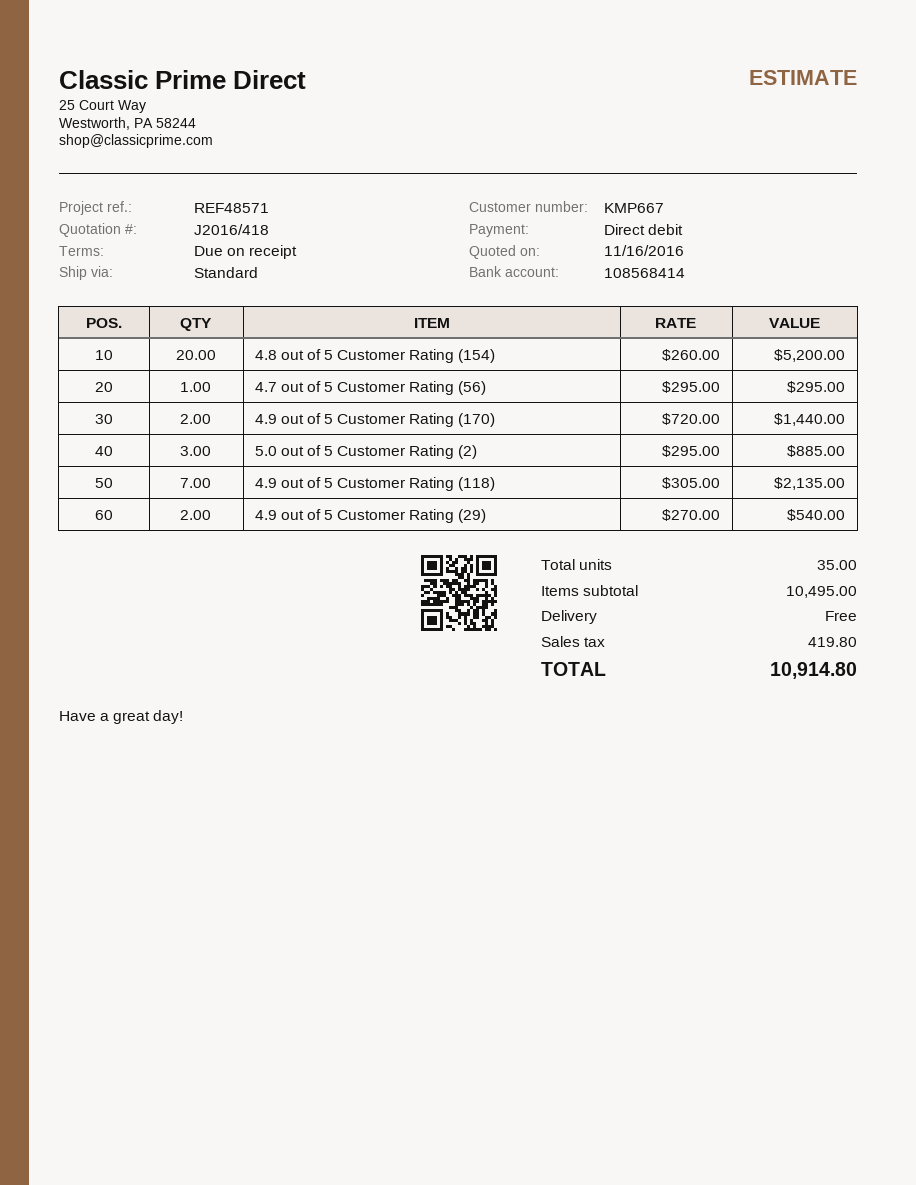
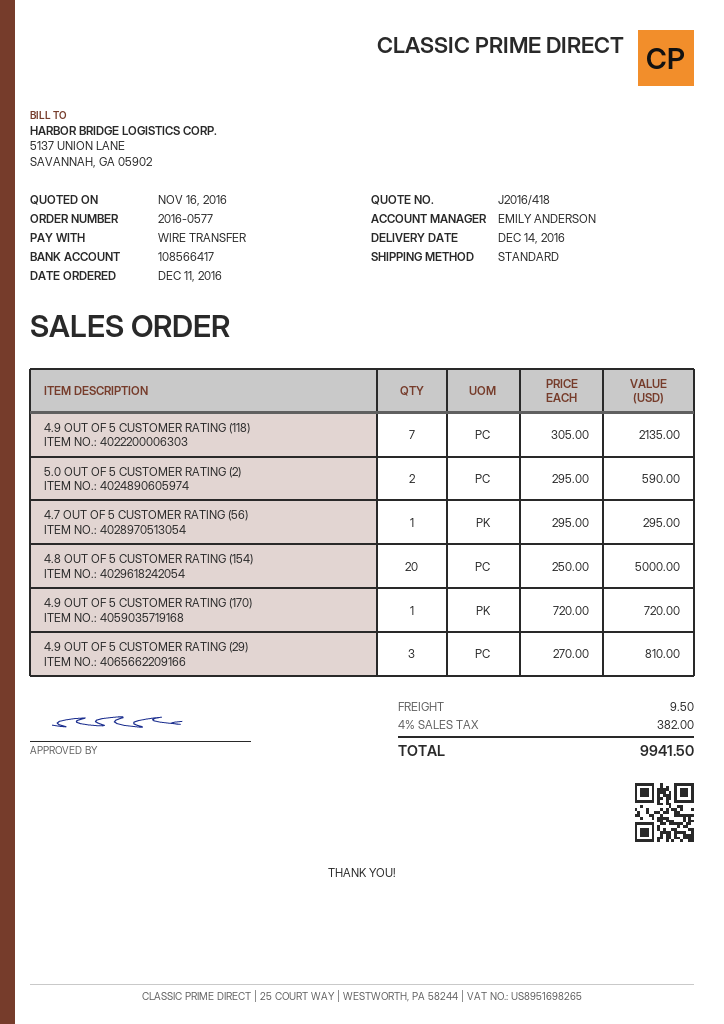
payment method: direct debit -> bank transfer
bank account: 108568414 -> 108566417
4.8 out of 5 Customer Rating (154): 20 x 260.00 = 5200.00 -> 20 x 250.00 = 5000.00
4.9 out of 5 Customer Rating (170): 2 x 720.00 = 1440.00 -> 1 x 720.00 = 720.00
5.0 out of 5 Customer Rating (2): 3 x 295.00 = 885.00 -> 2 x 295.00 = 590.00
4.9 out of 5 Customer Rating (29): 2 x 270.00 = 540.00 -> 3 x 270.00 = 810.00
shipping: 0.00 -> 9.50
tax: 419.80 -> 382.00
total: 10914.80 -> 9941.50

